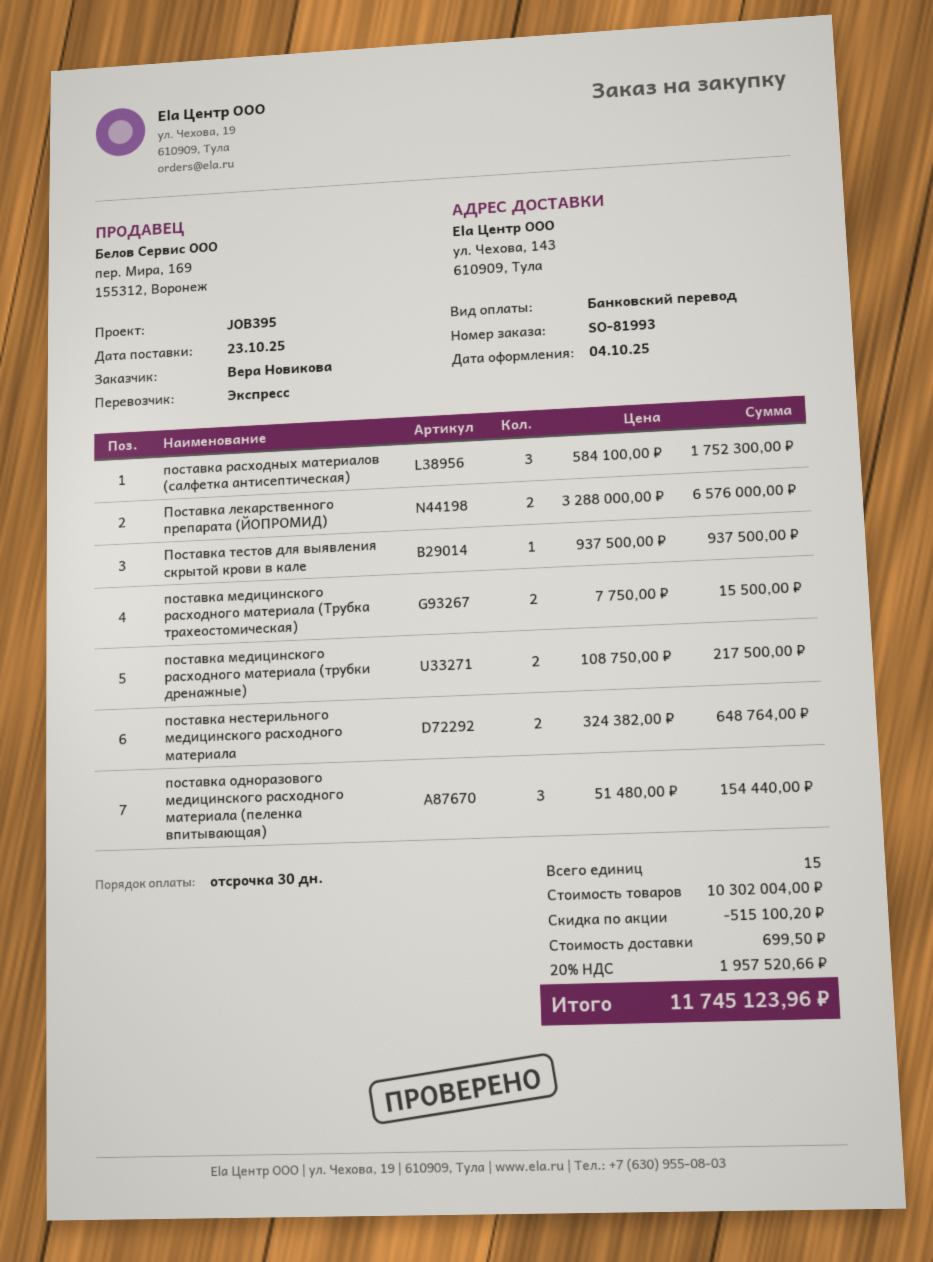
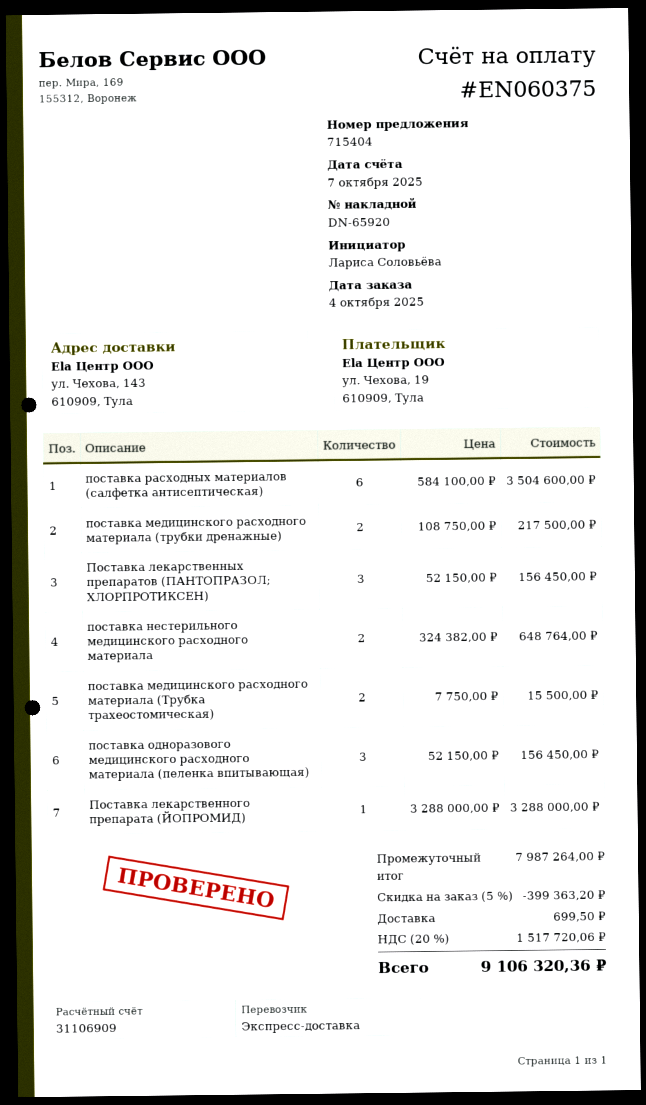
ordered by: Вера Новикова -> Лариса Соловьёва
поставка расходных материалов (салфетка антисептическая): 3 x 584100.00 = 1752300.00 -> 6 x 584100.00 = 3504600.00
Поставка лекарственного препарата (ЙОПРОМИД): 2 x 3288000.00 = 6576000.00 -> 1 x 3288000.00 = 3288000.00
Поставка тестов для выявления скрытой крови в кале: 1 x 937500.00 = 937500.00 -> none
поставка одноразового медицинского расходного материала (пеленка впитывающая): 3 x 51480.00 = 154440.00 -> 3 x 52150.00 = 156450.00
Поставка лекарственных препаратов (ПАНТОПРАЗОЛ; ХЛОРПРОТИКСЕН): none -> 3 x 52150.00 = 156450.00
subtotal: 10302004.00 -> 7987264.00
discount: 515100.20 -> 399363.20
tax: 20% = 1957520.66 -> 20% = 1517720.06
total: 11745123.96 -> 9106320.36

